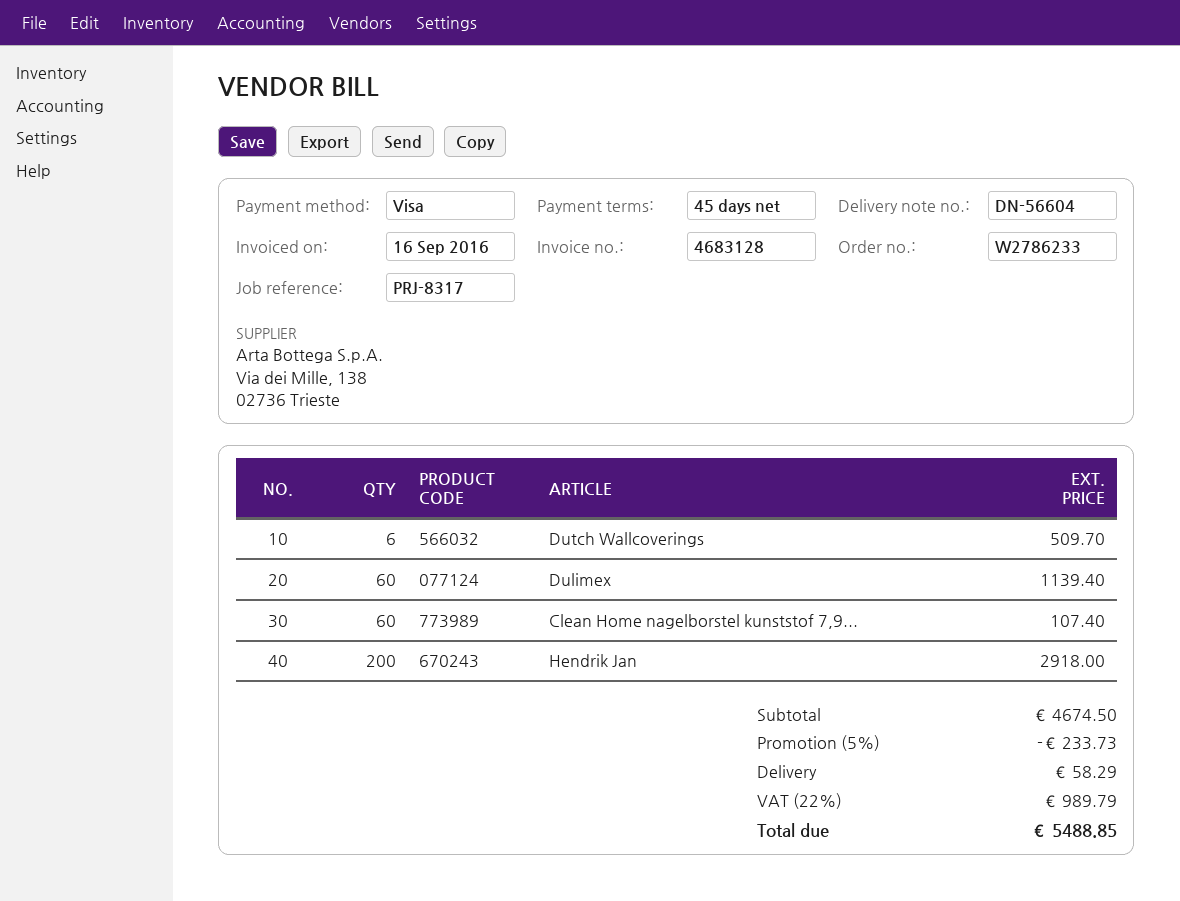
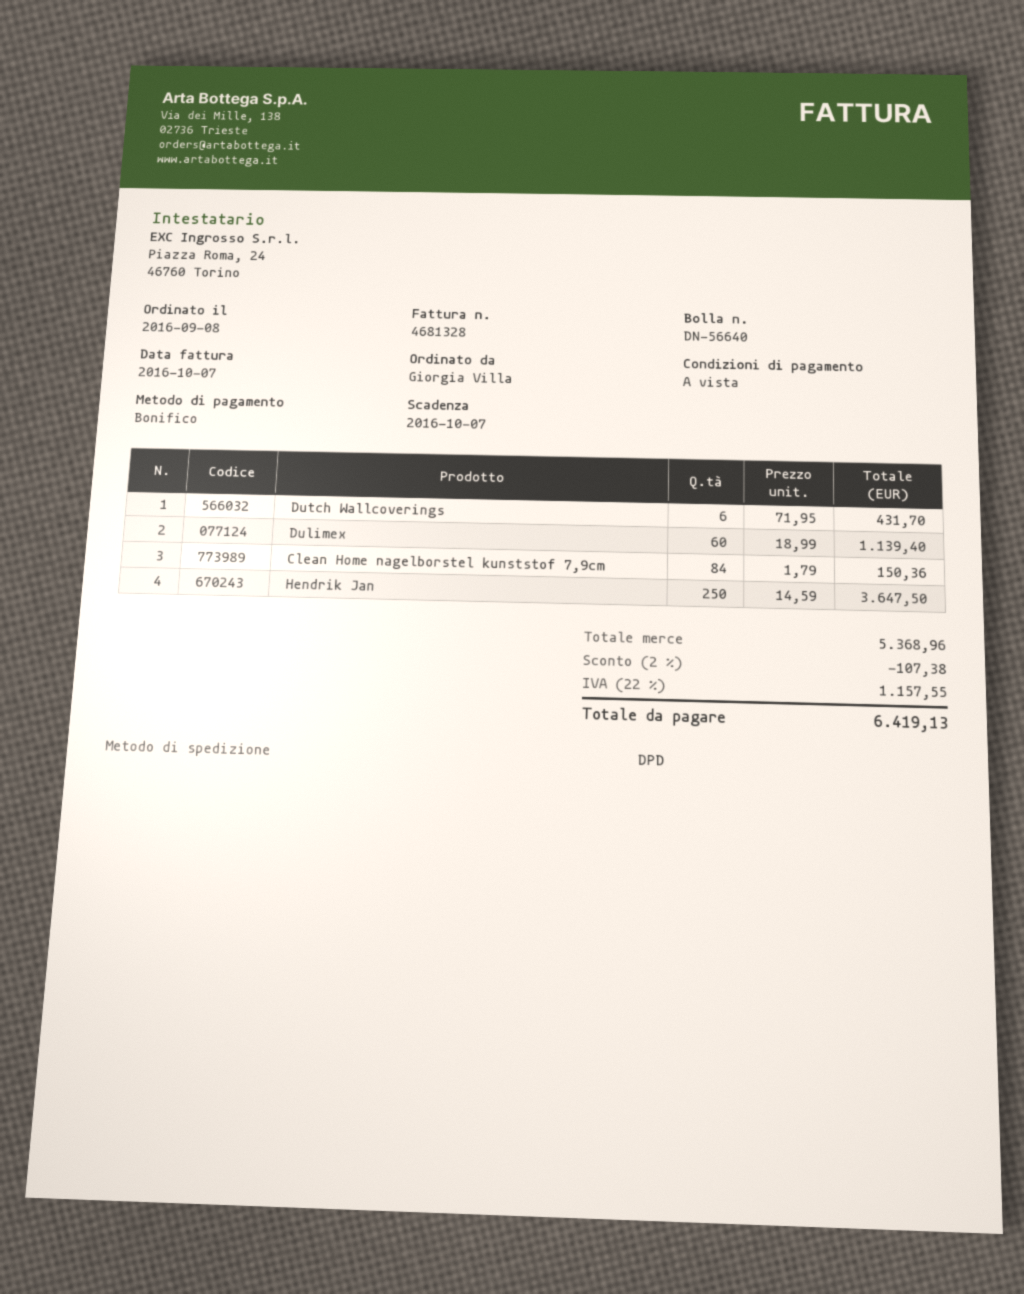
delivery note number: DN-56604 -> DN-56640
invoice number: 4683128 -> 4681328
invoice date: 2016-09-16 -> 2016-10-07
payment terms: 45 days -> on receipt
payment method: Visa -> bank transfer
Dutch Wallcoverings: 6 for 509.70 -> 6 for 431.70
Clean Home nagelborstel kunststof 7,9...: 60 for 107.40 -> 84 for 150.36
Hendrik Jan: 200 for 2918.00 -> 250 for 3647.50
subtotal: 4674.50 -> 5368.96
discount: 5% = 233.73 -> 2% = 107.38
shipping: 58.29 -> none
tax: 22% = 989.79 -> 22% = 1157.55
total: 5488.85 -> 6419.13

